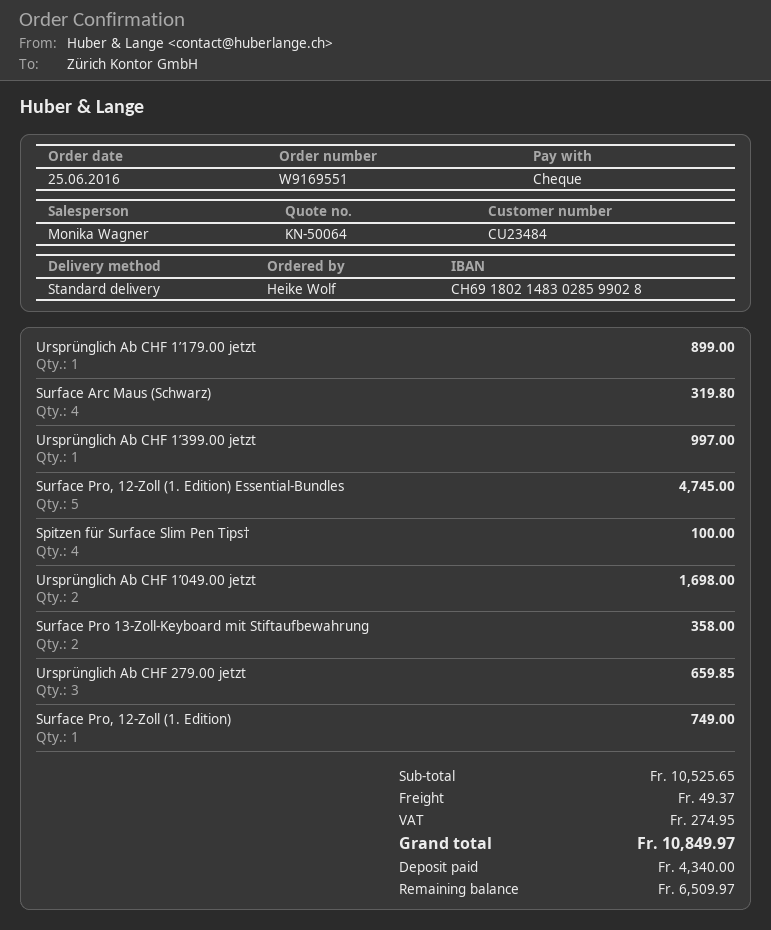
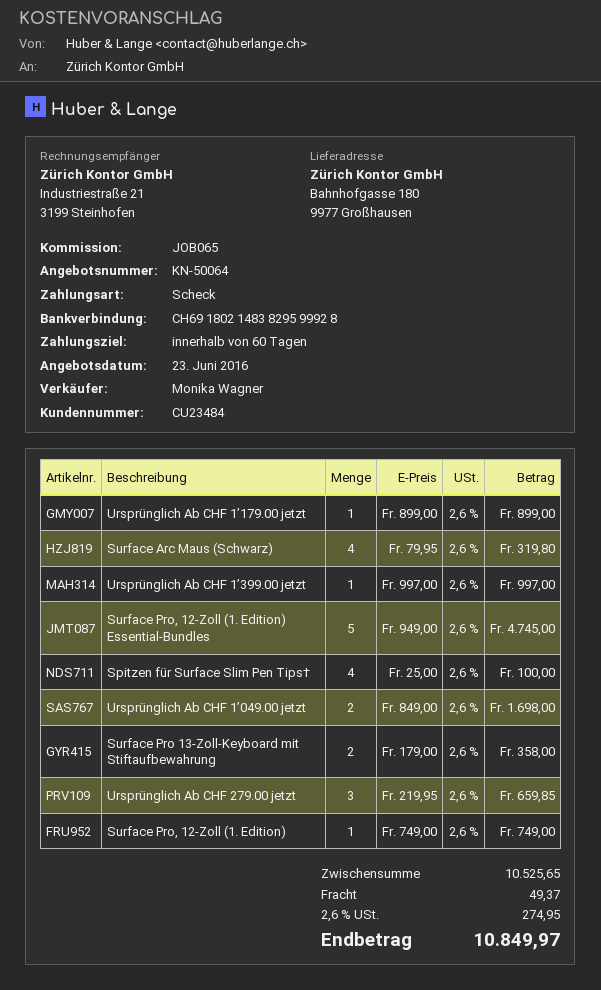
bank account: CH6918021483028599028 -> CH6918021483829599928

